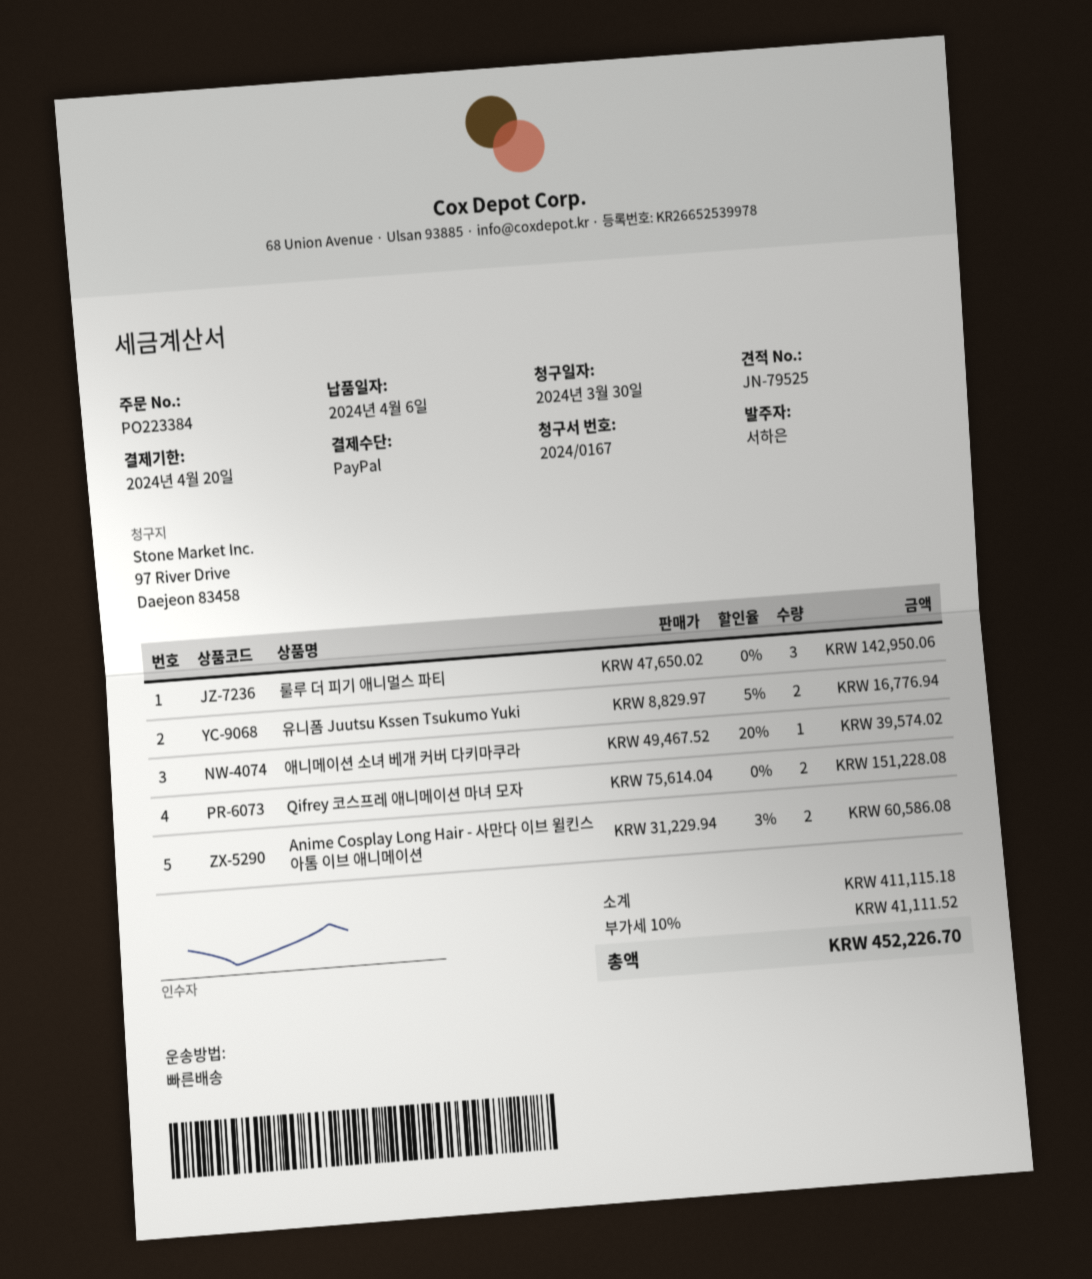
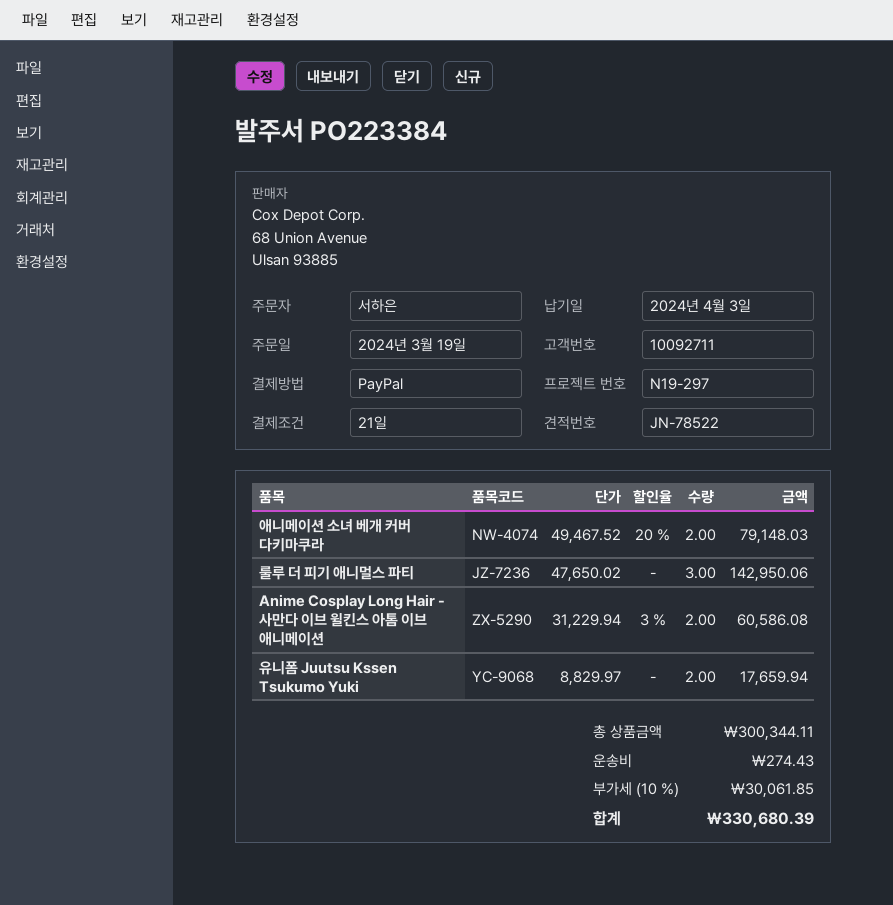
quote number: JN-79525 -> JN-78522
delivery date: 2024-04-06 -> 2024-04-03
유니폼 Juutsu Kssen Tsukumo Yuki: 2 x 8829.97 - 5% = 16776.94 -> 2 x 8829.97 = 17659.94
애니메이션 소녀 베개 커버 다키마쿠라: 1 x 49467.52 - 20% = 39574.02 -> 2 x 49467.52 - 20% = 79148.03
Qifrey 코스프레 애니메이션 마녀 모자: 2 x 75614.04 = 151228.08 -> none
subtotal: 411115.18 -> 300344.11
shipping: none -> 274.43
tax: 10% = 41111.52 -> 10% = 30061.85
total: 452226.70 -> 330680.39

